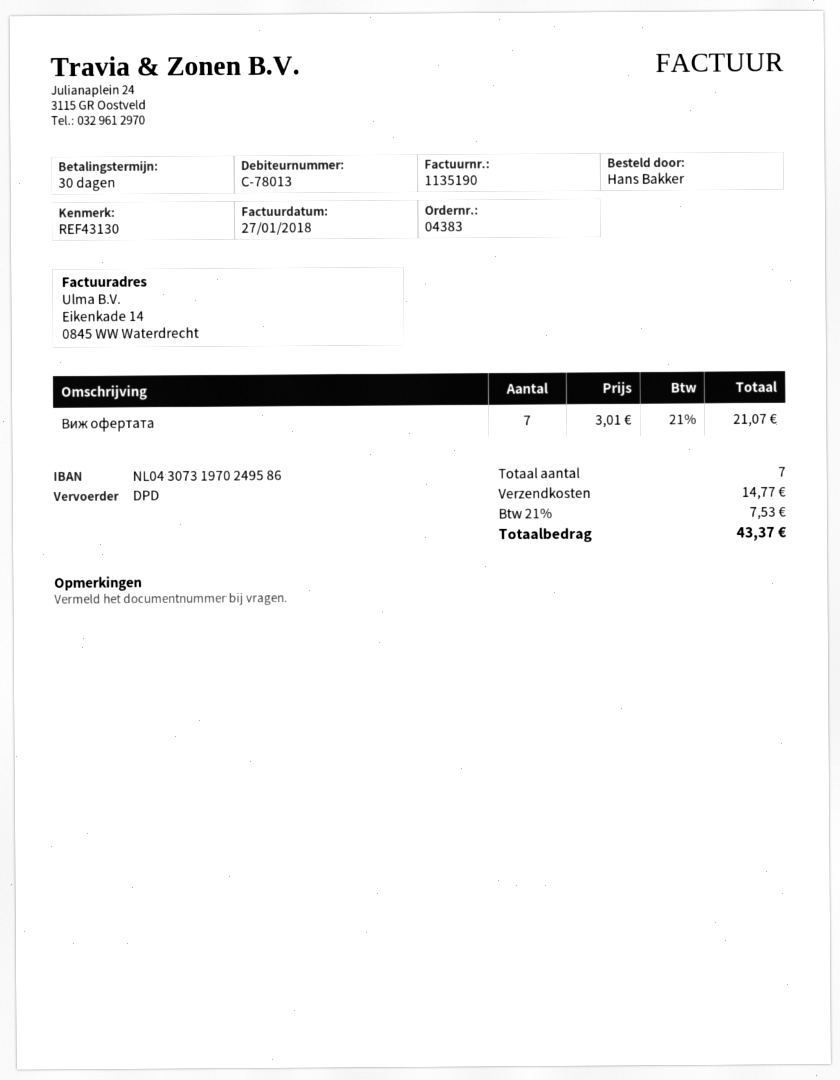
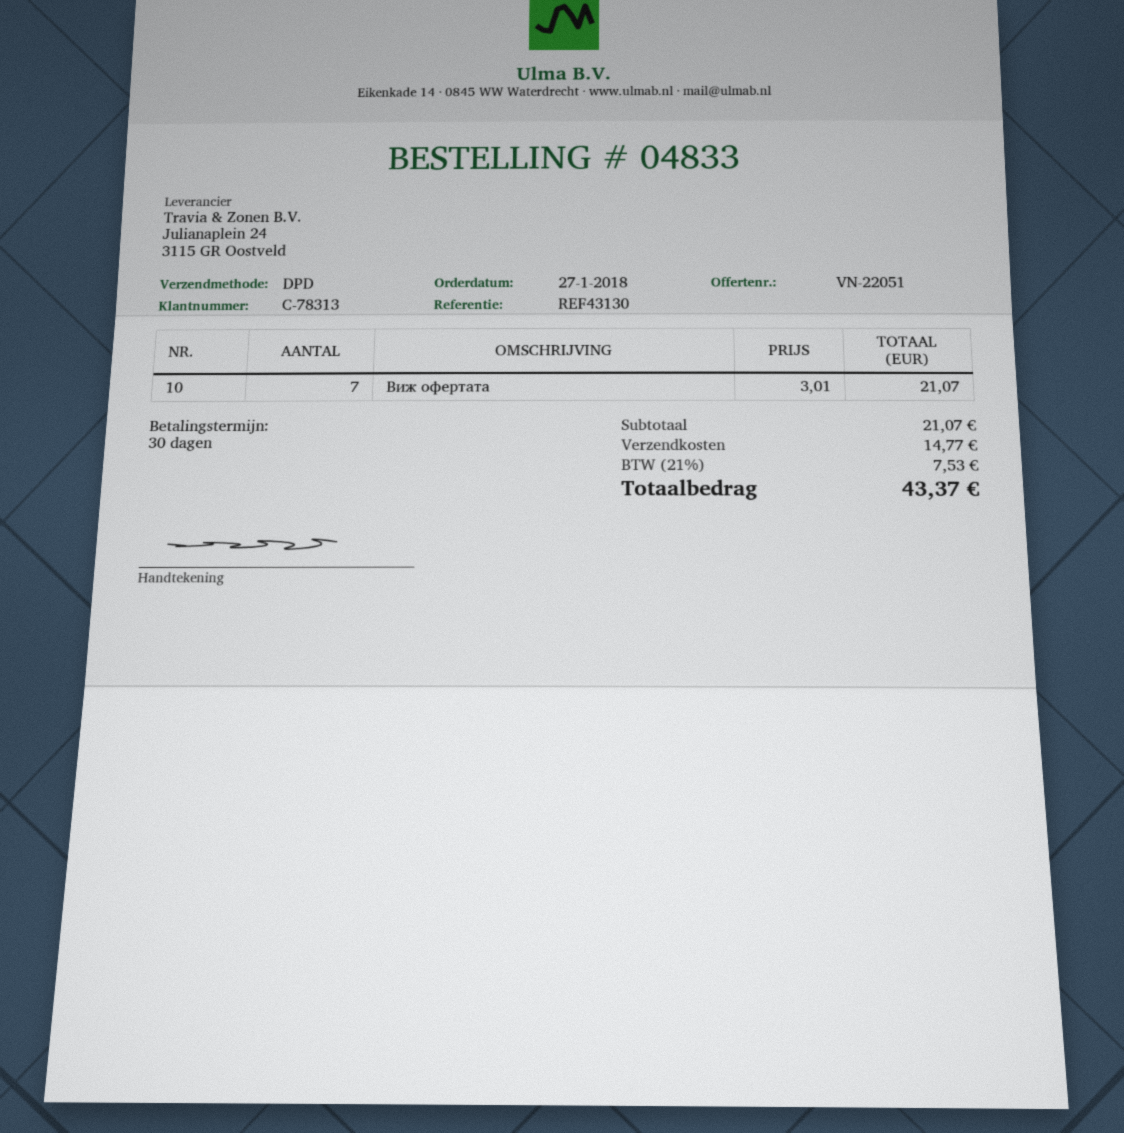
order number: 04383 -> 04833
customer number: C-78013 -> C-78313

